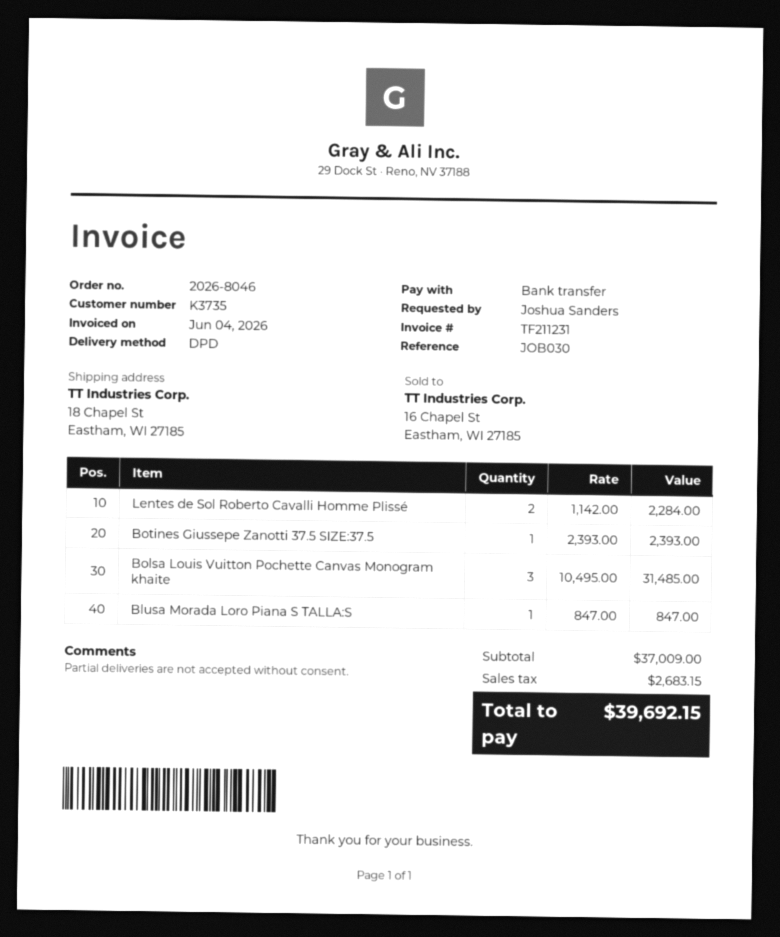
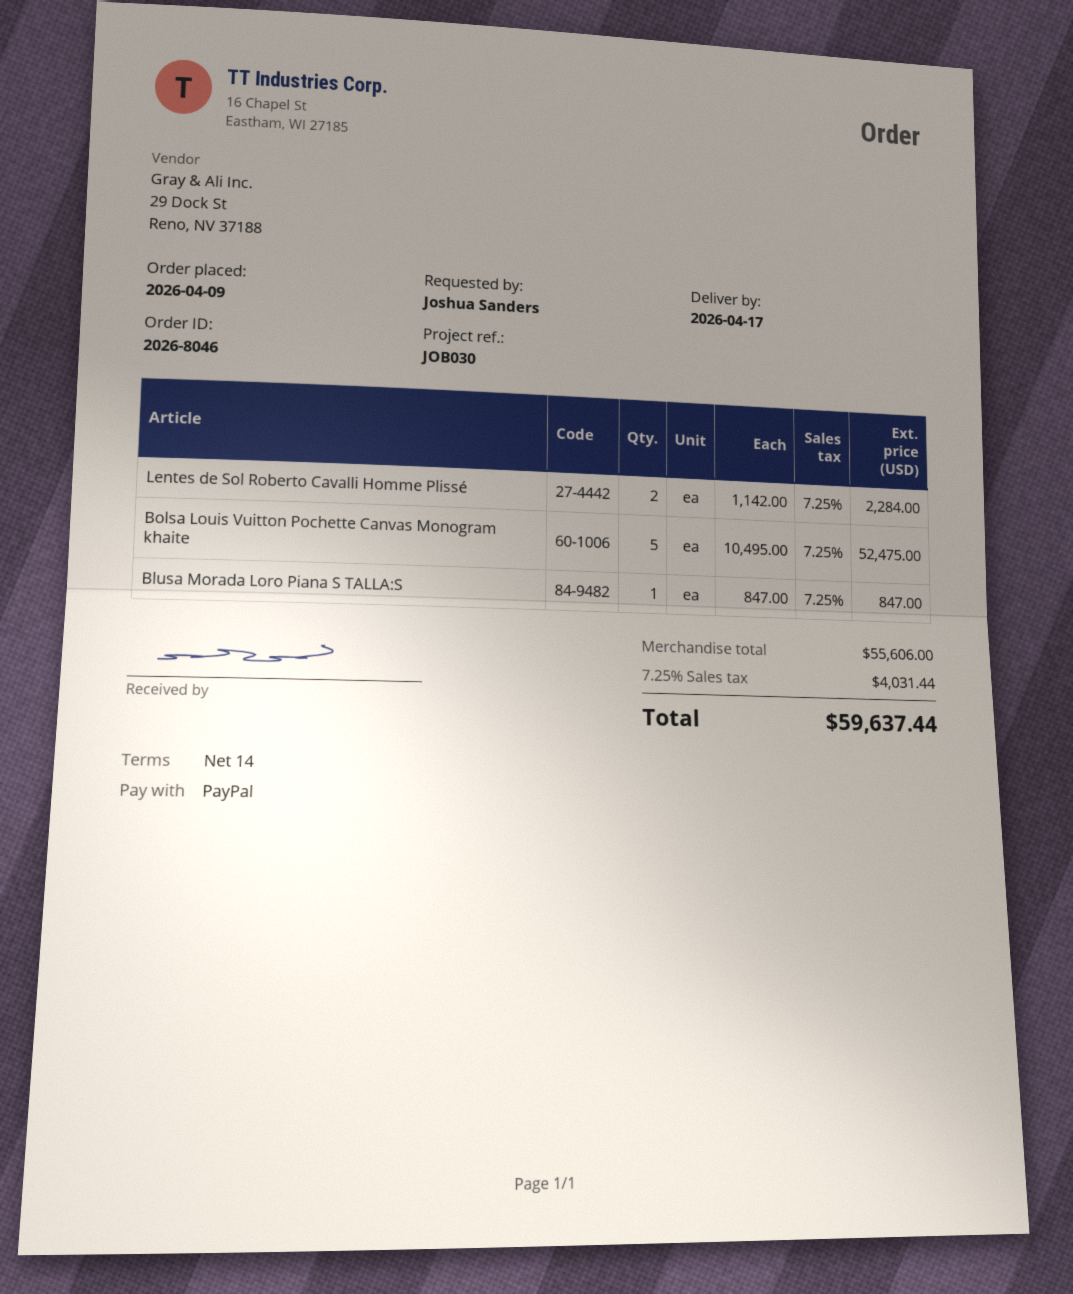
payment method: bank transfer -> PayPal
Botines Giussepe Zanotti 37.5 SIZE:37.5: 1 x 2393.00 = 2393.00 -> none
Bolsa Louis Vuitton Pochette Canvas Monogram khaite: 3 x 10495.00 = 31485.00 -> 5 x 10495.00 = 52475.00
subtotal: 37009.00 -> 55606.00
tax: 2683.15 -> 4031.44
total: 39692.15 -> 59637.44

